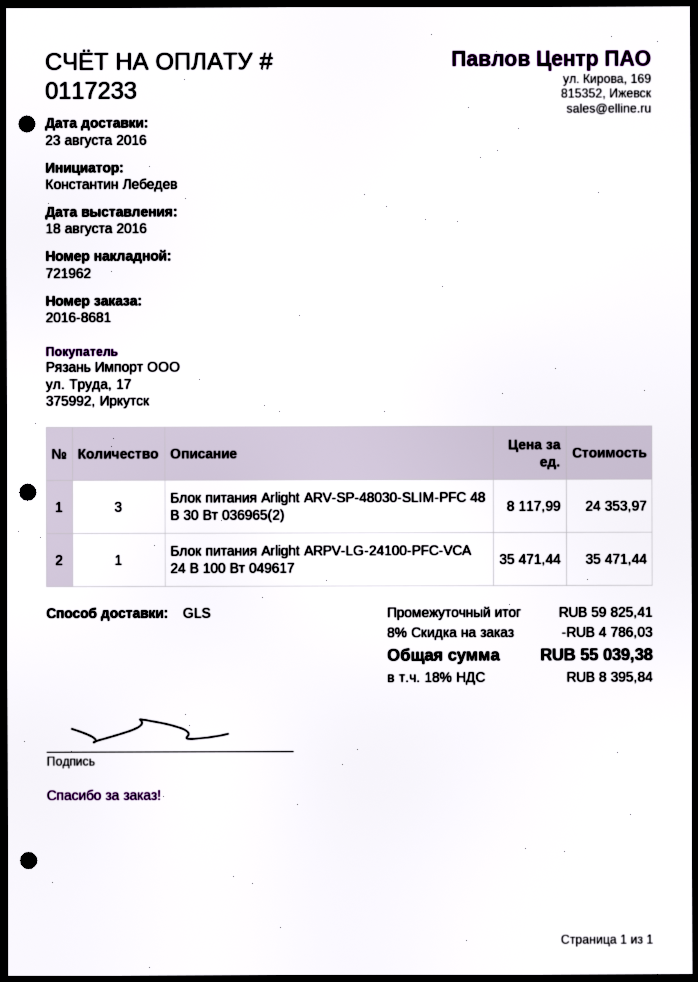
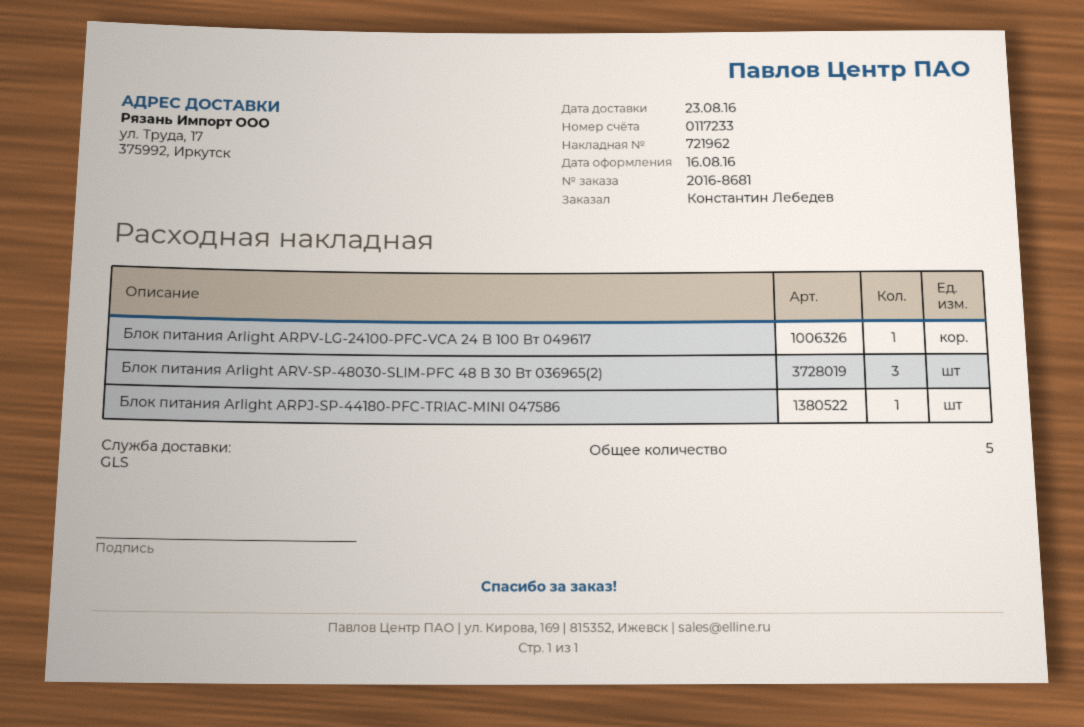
Блок питания Arlight ARPJ-SP-44180-PFC-TRIAC-MINI 047586: none -> 1

